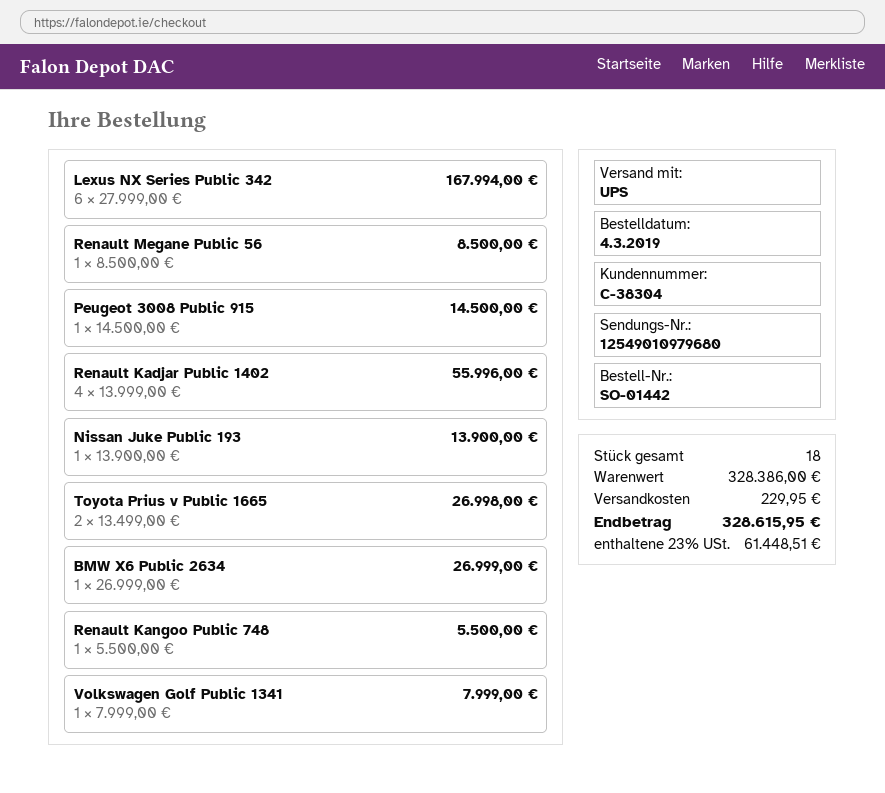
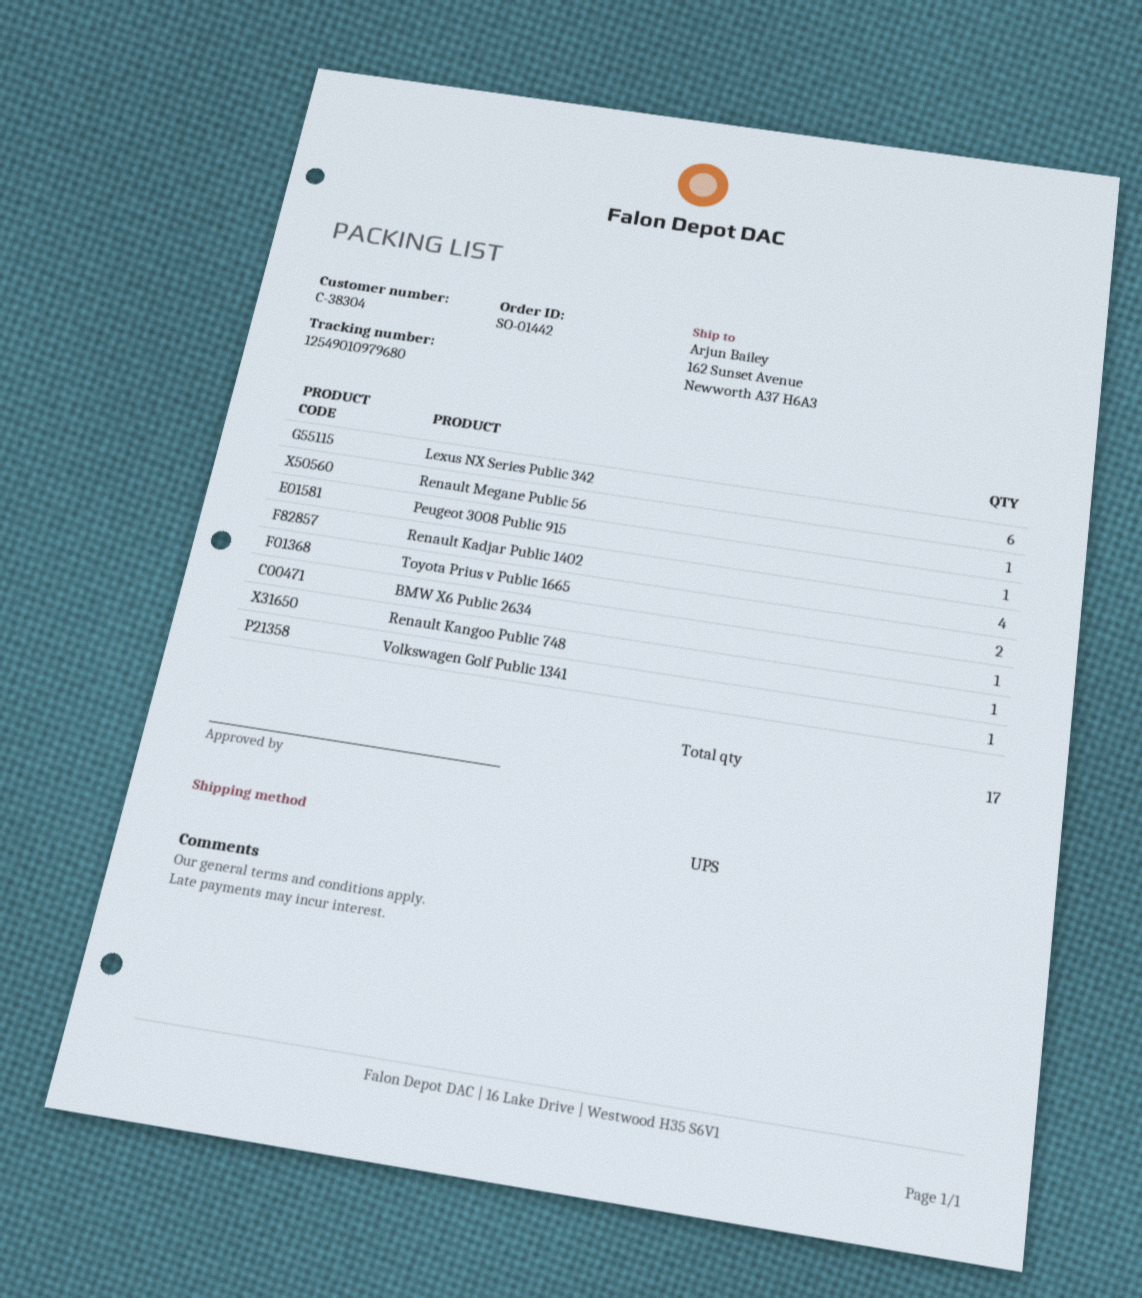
Nissan Juke Public 193: 1 -> none
total quantity: 18 -> 17

